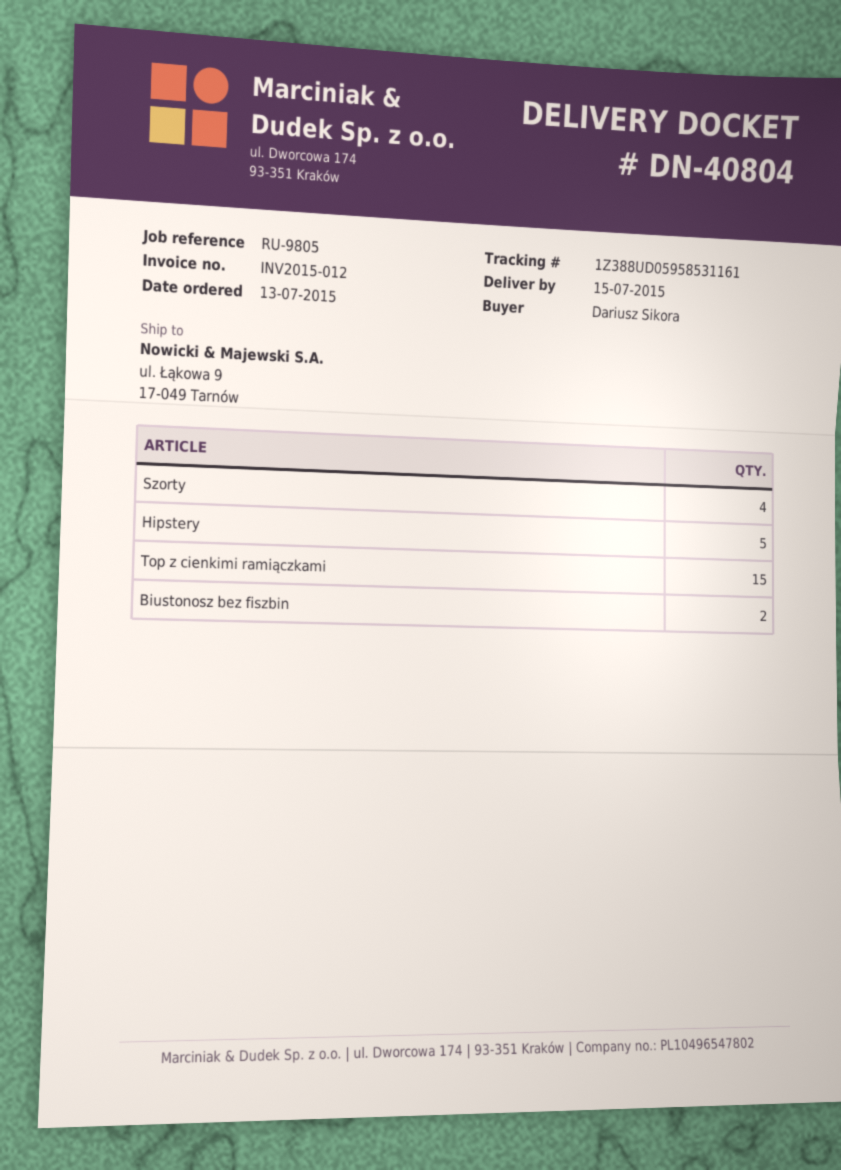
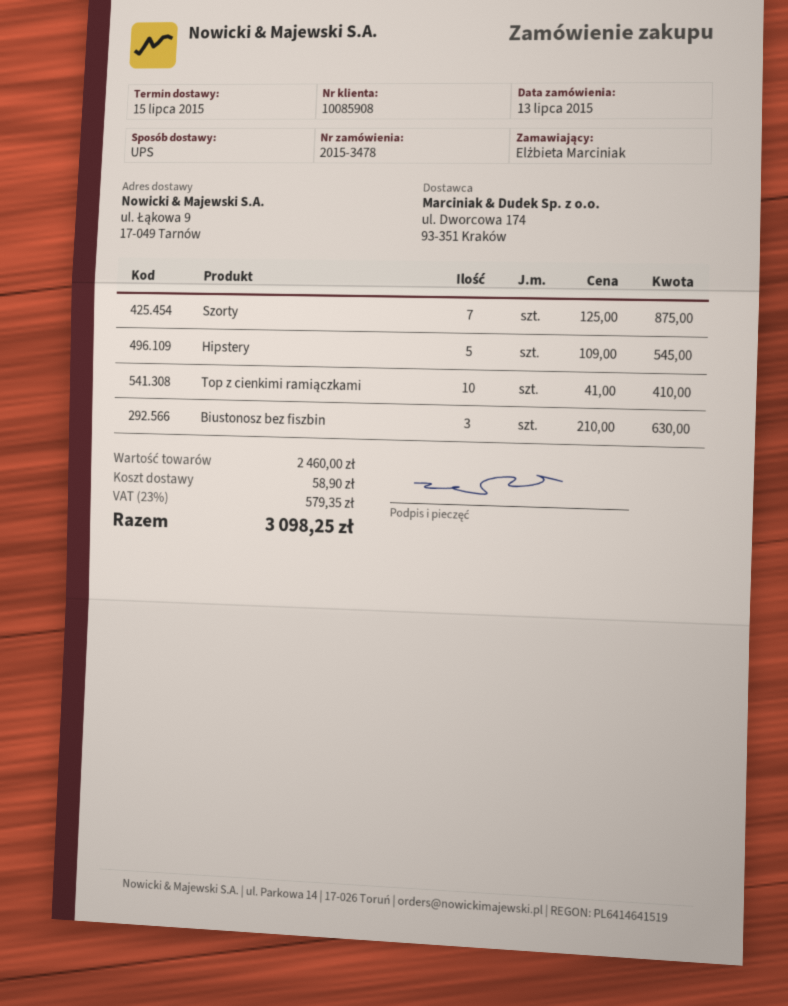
ordered by: Dariusz Sikora -> Elżbieta Marciniak
Szorty: 4 -> 7
Top z cienkimi ramiączkami: 15 -> 10
Biustonosz bez fiszbin: 2 -> 3

